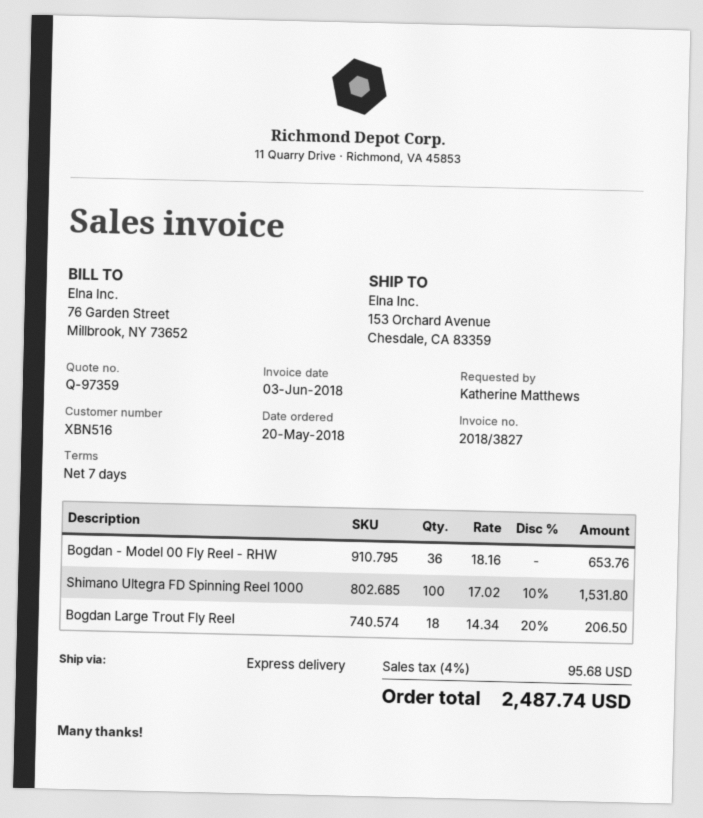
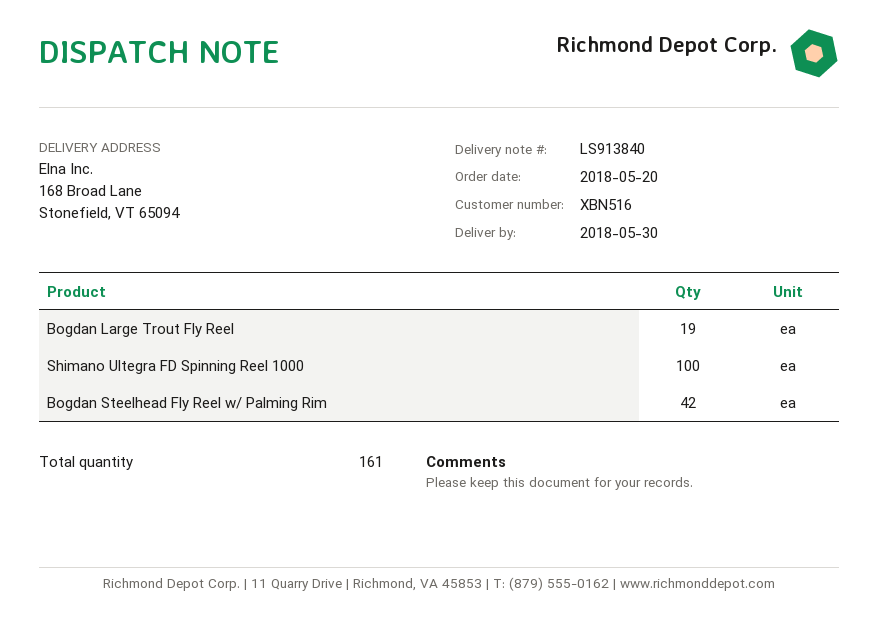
ship to: 153 Orchard Avenue, Chesdale, CA 83359 -> 168 Broad Lane, Stonefield, VT 65094
Bogdan - Model 00 Fly Reel - RHW: 36 -> none
Bogdan Large Trout Fly Reel: 18 -> 19
Bogdan Steelhead Fly Reel w/ Palming Rim: none -> 42

